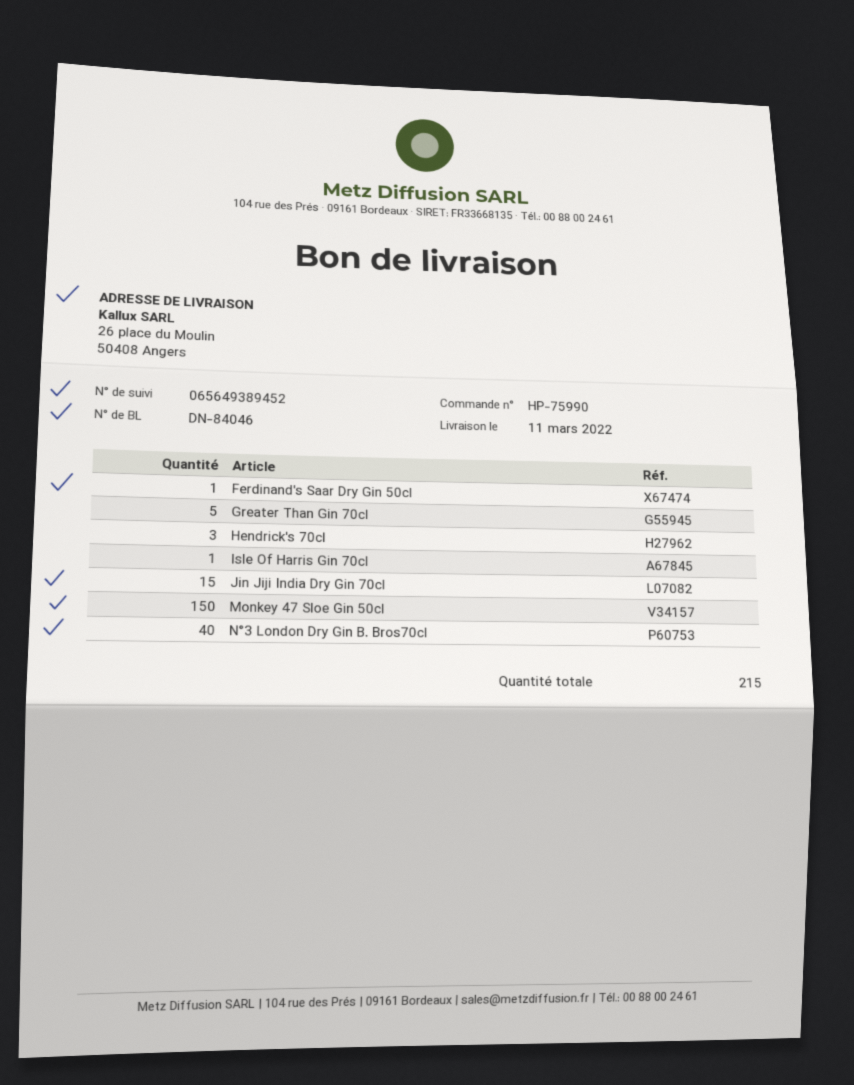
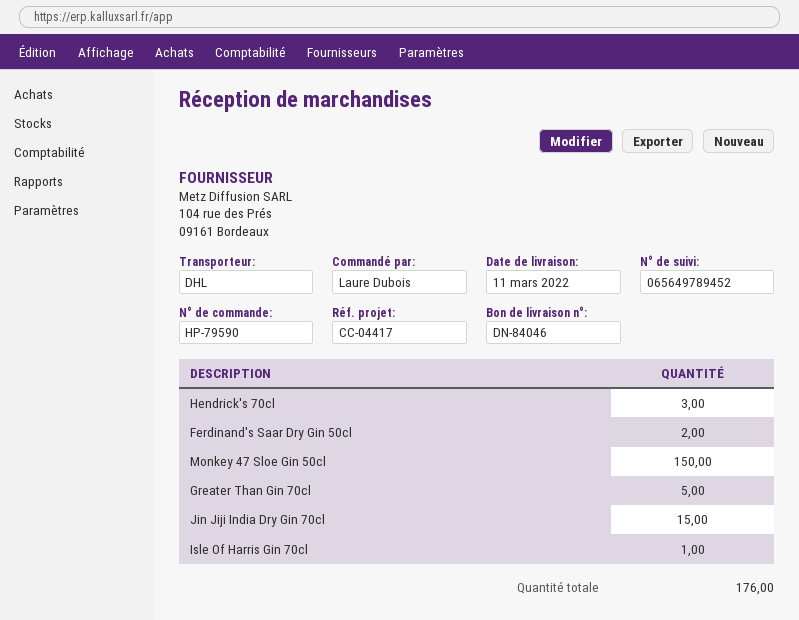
order number: HP-75990 -> HP-79590
tracking number: 065649389452 -> 065649789452
Ferdinand's Saar Dry Gin 50cl: 1 -> 2
N°3 London Dry Gin B. Bros70cl: 40 -> none
total quantity: 215 -> 176

